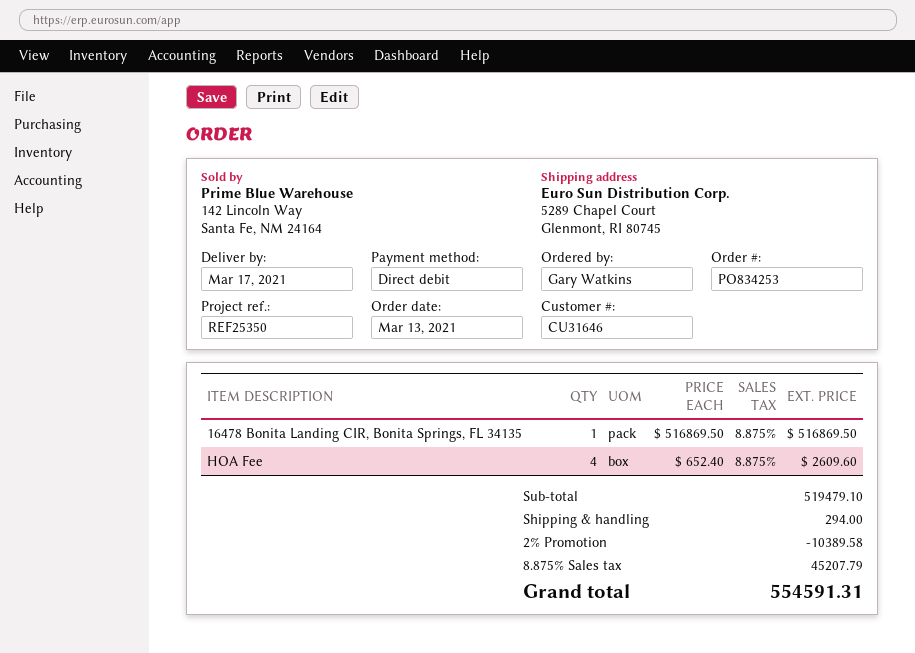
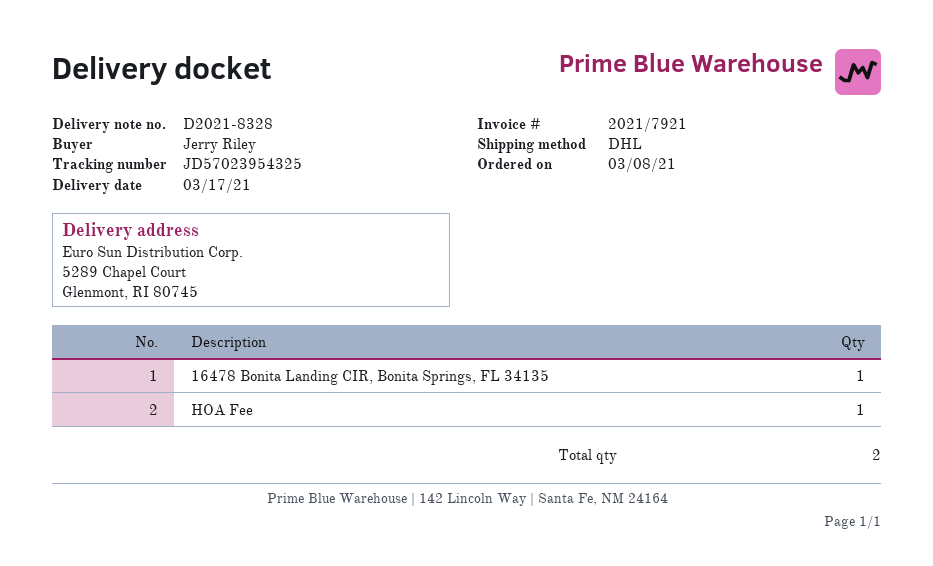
order date: 2021-03-13 -> 2021-03-08
ordered by: Gary Watkins -> Jerry Riley
HOA Fee: 4 -> 1

